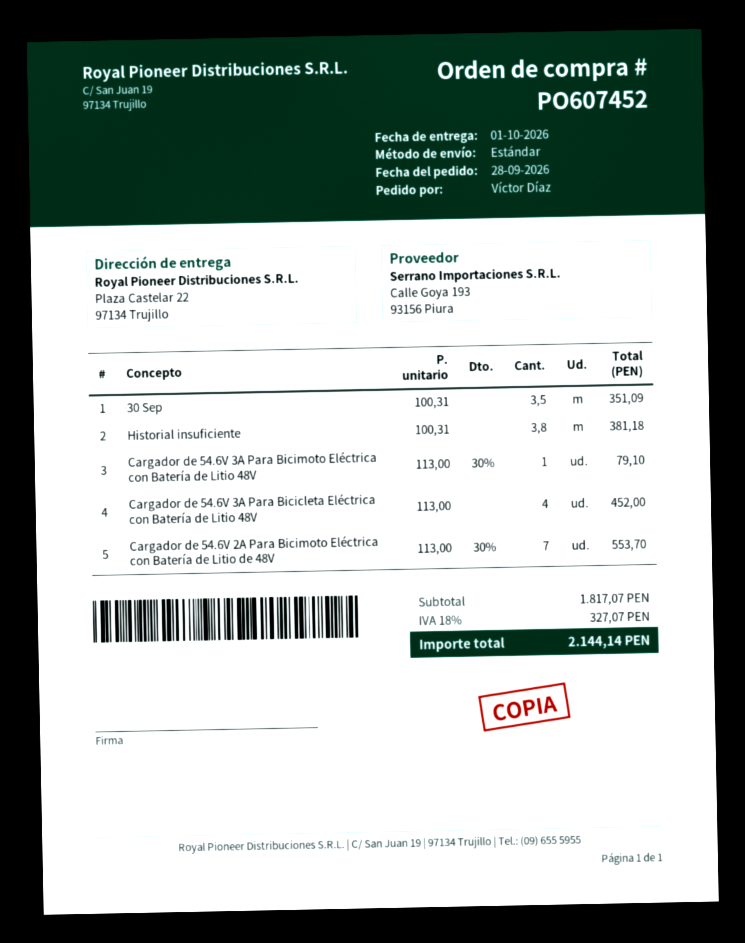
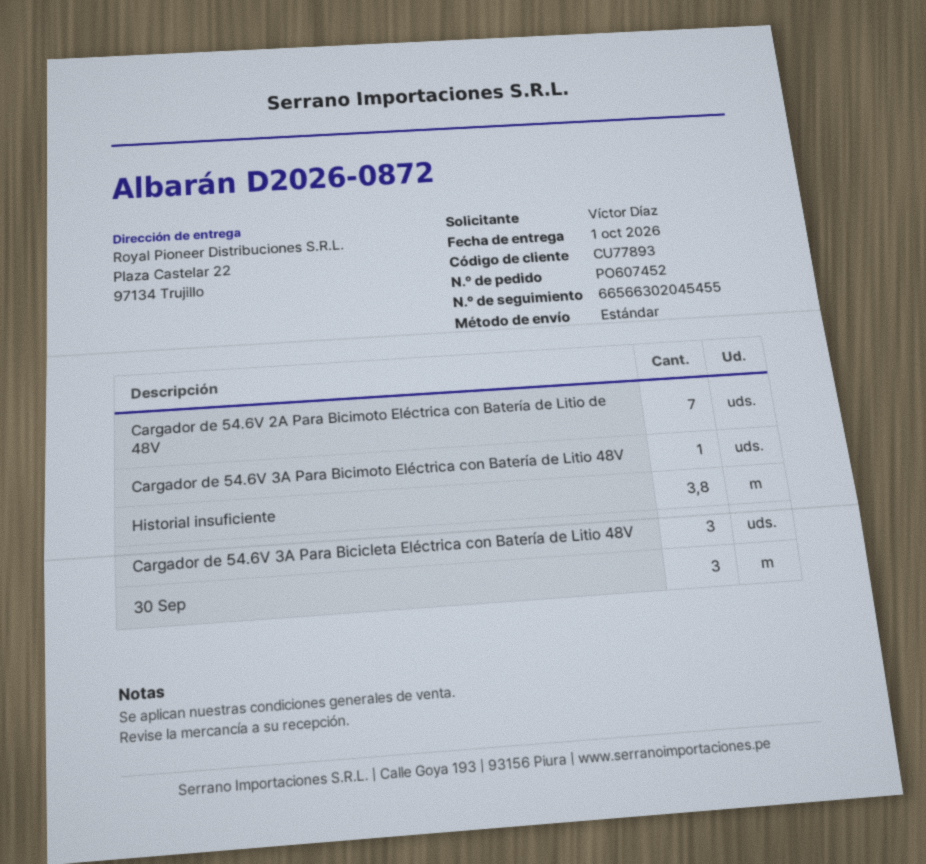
30 Sep: 3.5 -> 3
Cargador de 54.6V 3A Para Bicicleta Eléctrica con Batería de Litio 48V: 4 -> 3

